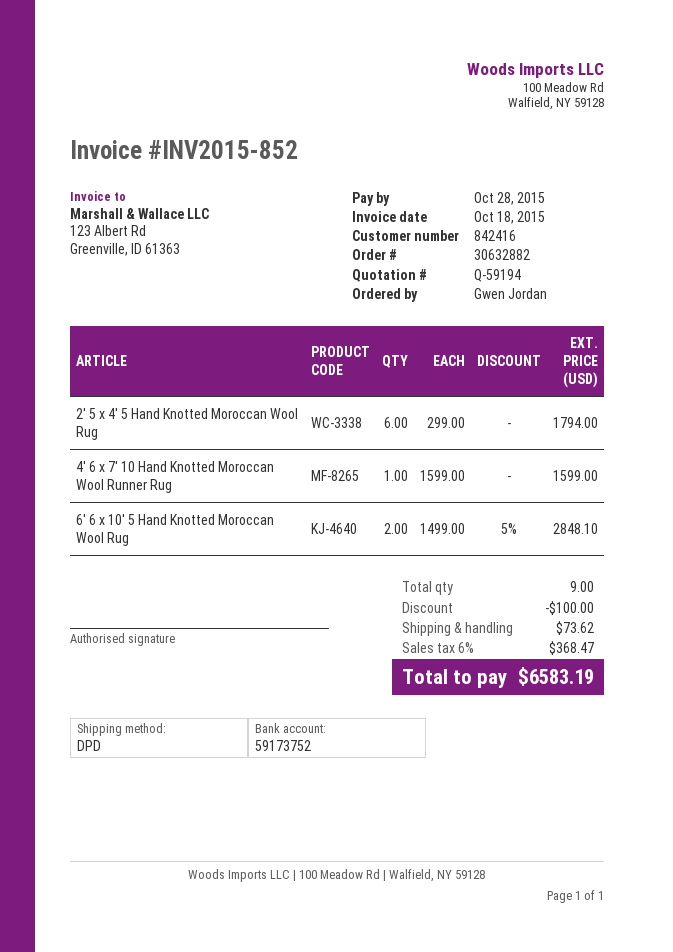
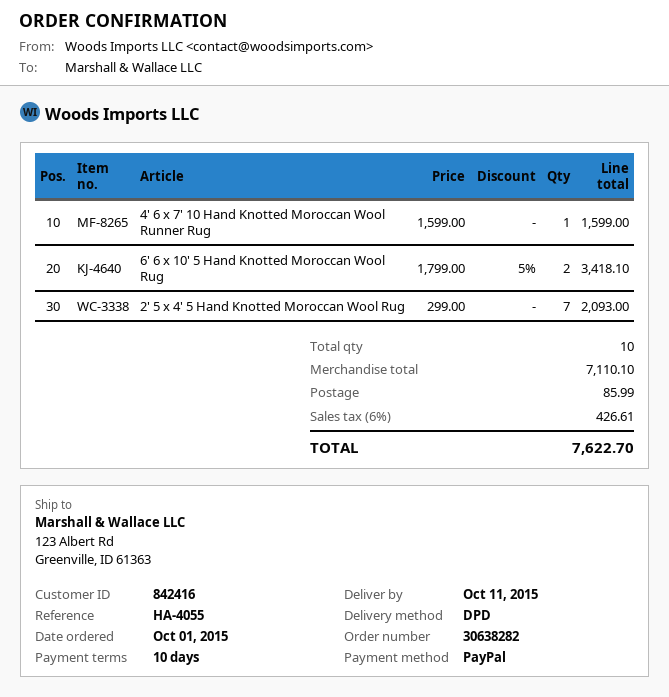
order number: 30632882 -> 30638282
2' 5 x 4' 5 Hand Knotted Moroccan Wool Rug: 6 x 299.00 = 1794.00 -> 7 x 299.00 = 2093.00
6' 6 x 10' 5 Hand Knotted Moroccan Wool Rug: 2 x 1499.00 - 5% = 2848.10 -> 2 x 1799.00 - 5% = 3418.10
total quantity: 9 -> 10
discount: 100.00 -> none
shipping: 73.62 -> 85.99
tax: 6% = 368.47 -> 6% = 426.61
total: 6583.19 -> 7622.70

